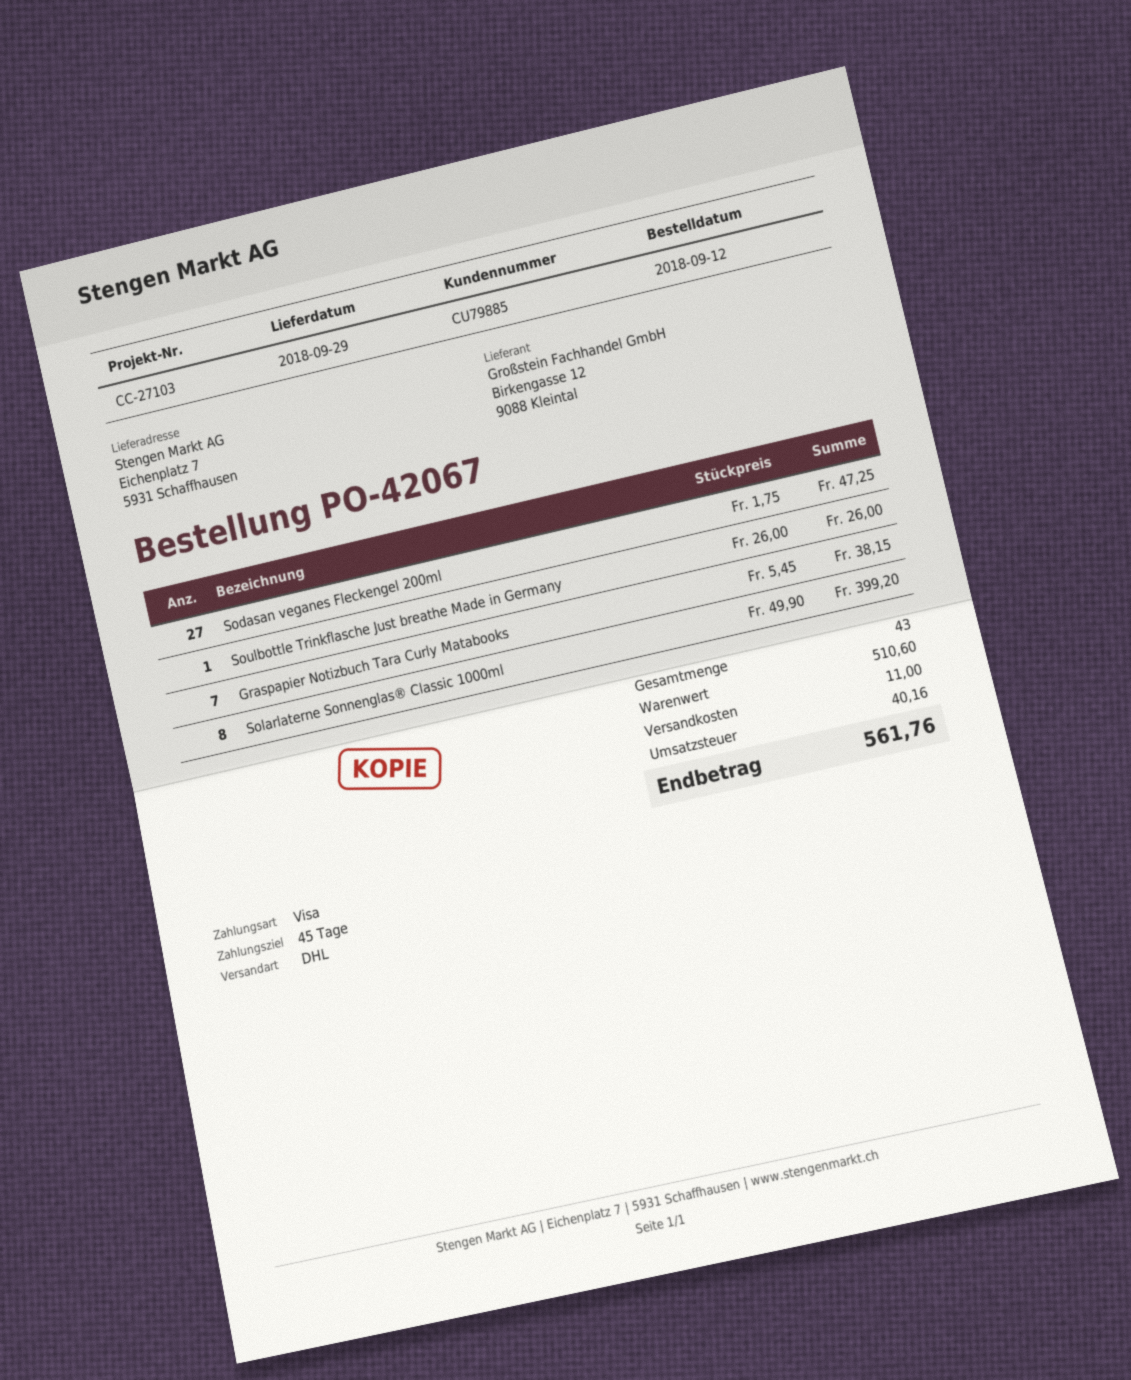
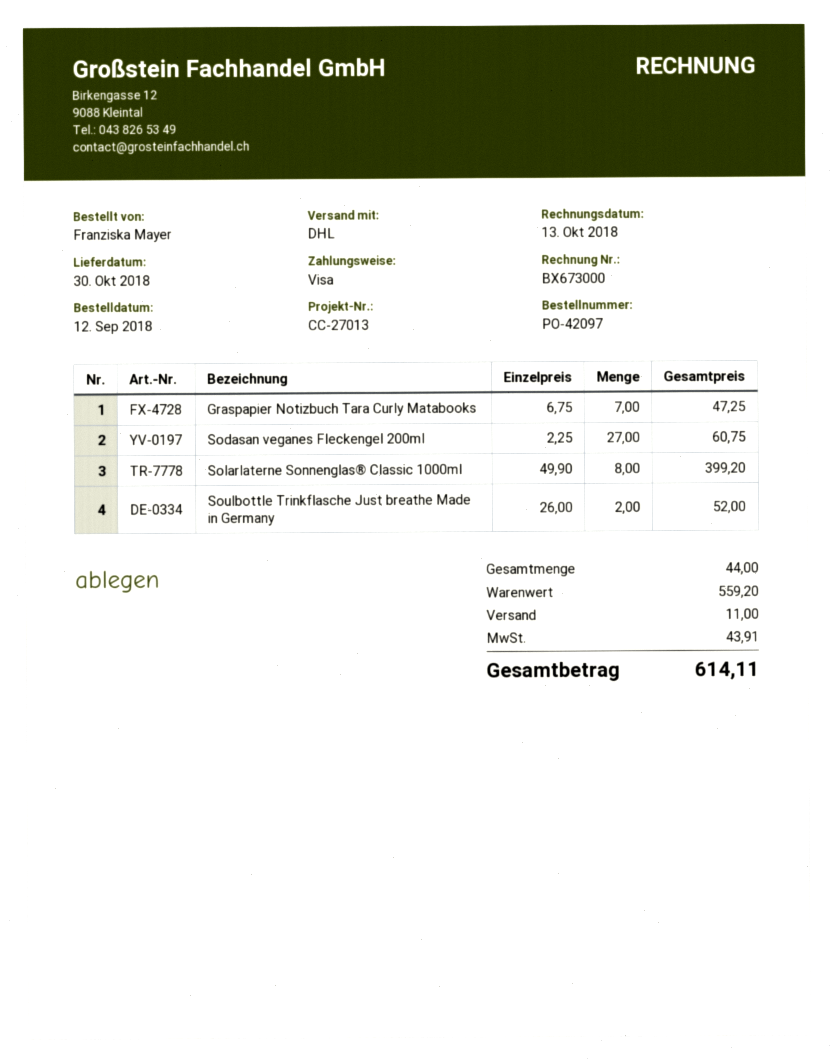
order number: PO-42067 -> PO-42097
delivery date: 2018-09-29 -> 2018-10-30
reference: CC-27103 -> CC-27013
Sodasan veganes Fleckengel 200ml: 27 x 1.75 = 47.25 -> 27 x 2.25 = 60.75
Soulbottle Trinkflasche Just breathe Made in Germany: 1 x 26.00 = 26.00 -> 2 x 26.00 = 52.00
Graspapier Notizbuch Tara Curly Matabooks: 7 x 5.45 = 38.15 -> 7 x 6.75 = 47.25
total quantity: 43 -> 44
subtotal: 510.60 -> 559.20
tax: 40.16 -> 43.91
total: 561.76 -> 614.11

